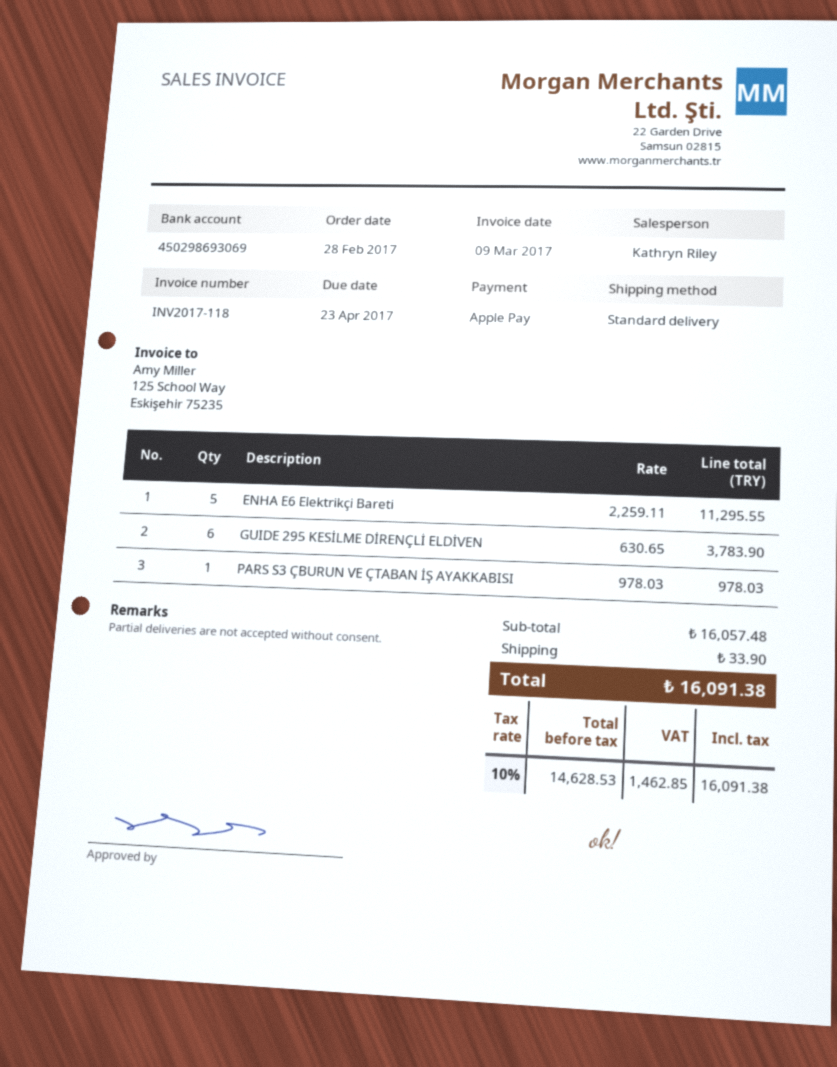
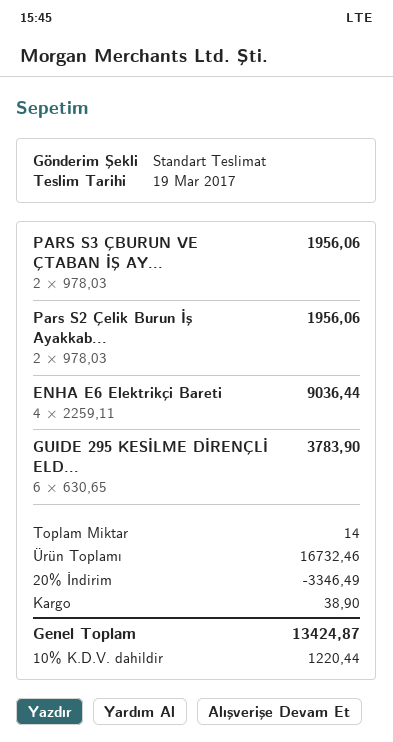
ENHA E6 Elektrikçi Bareti: 5 x 2259.11 = 11295.55 -> 4 x 2259.11 = 9036.44
PARS S3 ÇBURUN VE ÇTABAN İŞ AYAKKABISI: 1 x 978.03 = 978.03 -> 2 x 978.03 = 1956.06
Pars S2 Çelik Burun İş Ayakkab...: none -> 2 x 978.03 = 1956.06
subtotal: 16057.48 -> 16732.46
discount: none -> 20% = 3346.49
shipping: 33.90 -> 38.90
tax: 10% = 1462.85 -> 10% = 1220.44
total: 16091.38 -> 13424.87

